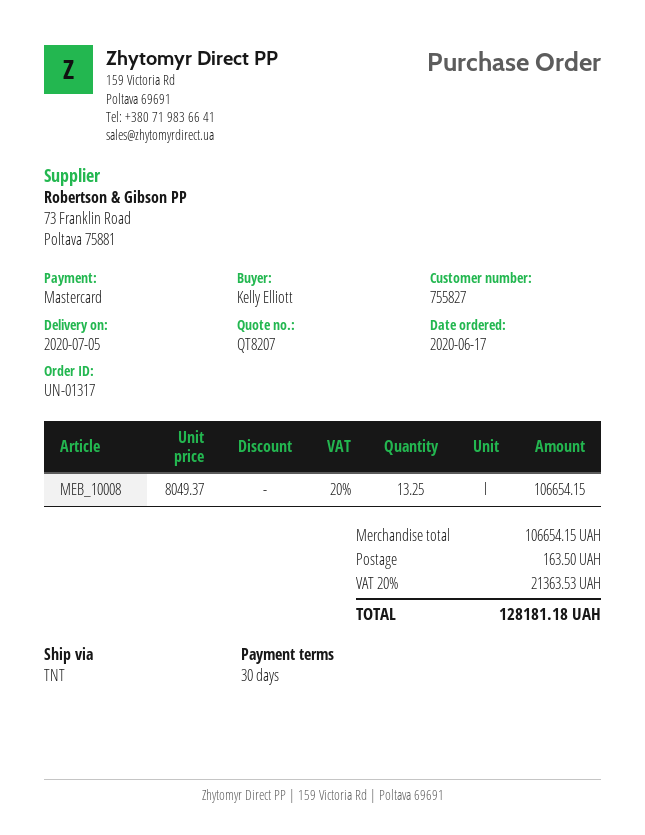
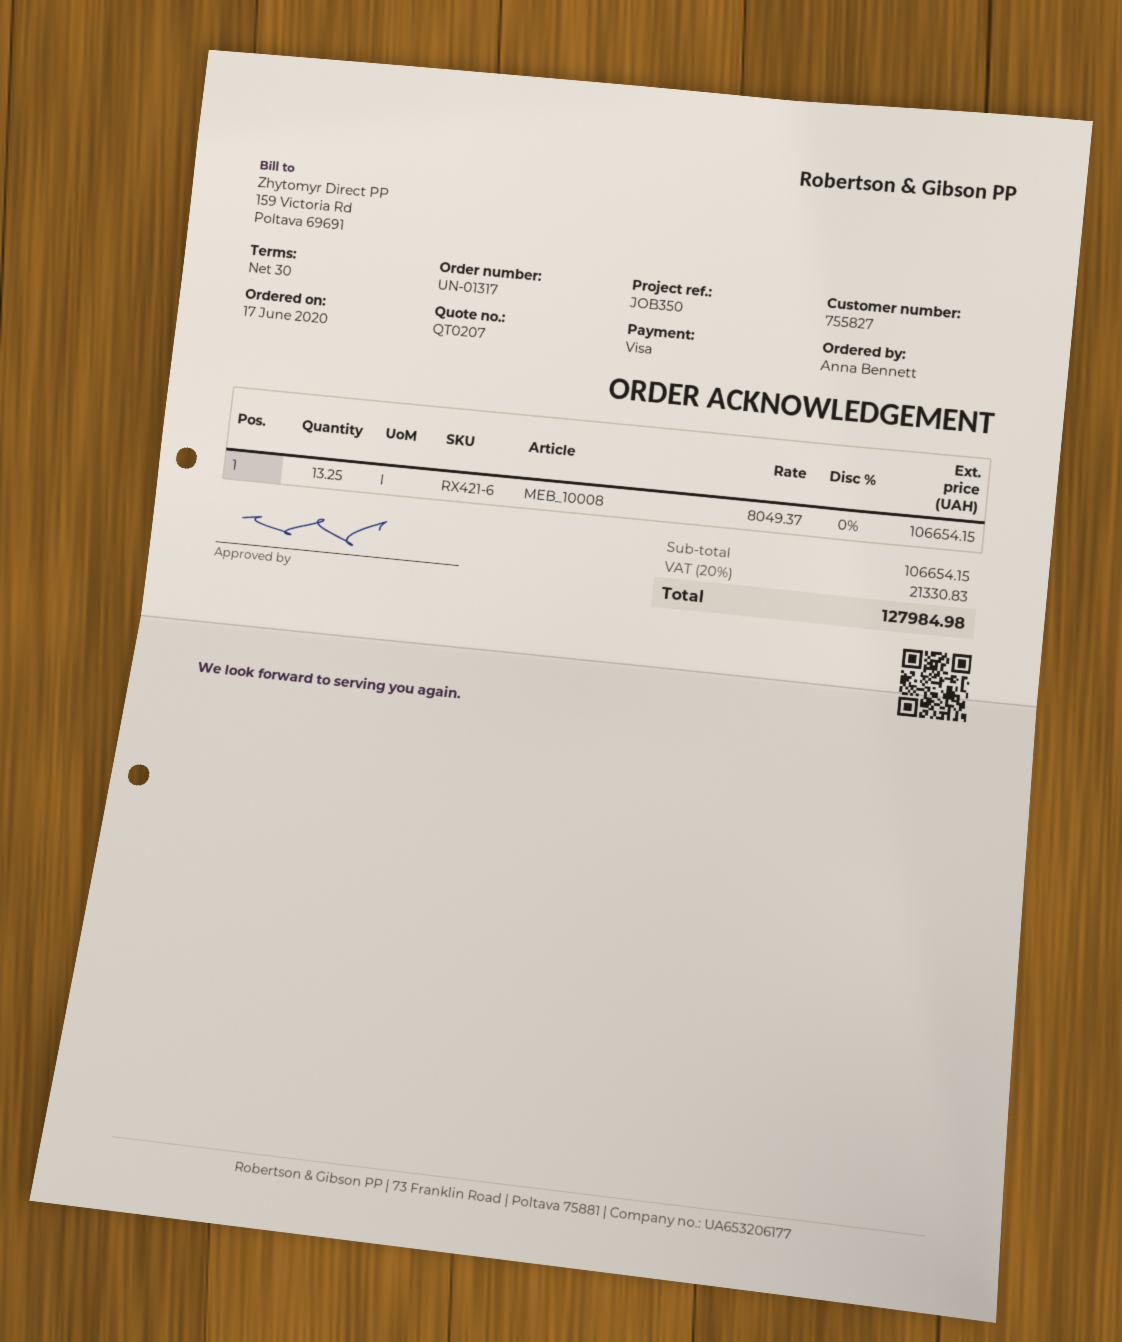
quote number: QT8207 -> QT0207
ordered by: Kelly Elliott -> Anna Bennett
payment method: Mastercard -> Visa
shipping: 163.50 -> none
tax: 20% = 21363.53 -> 20% = 21330.83
total: 128181.18 -> 127984.98

